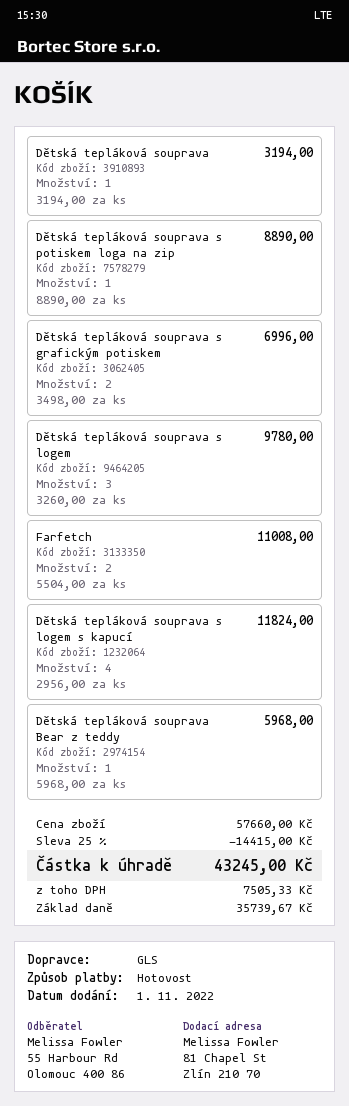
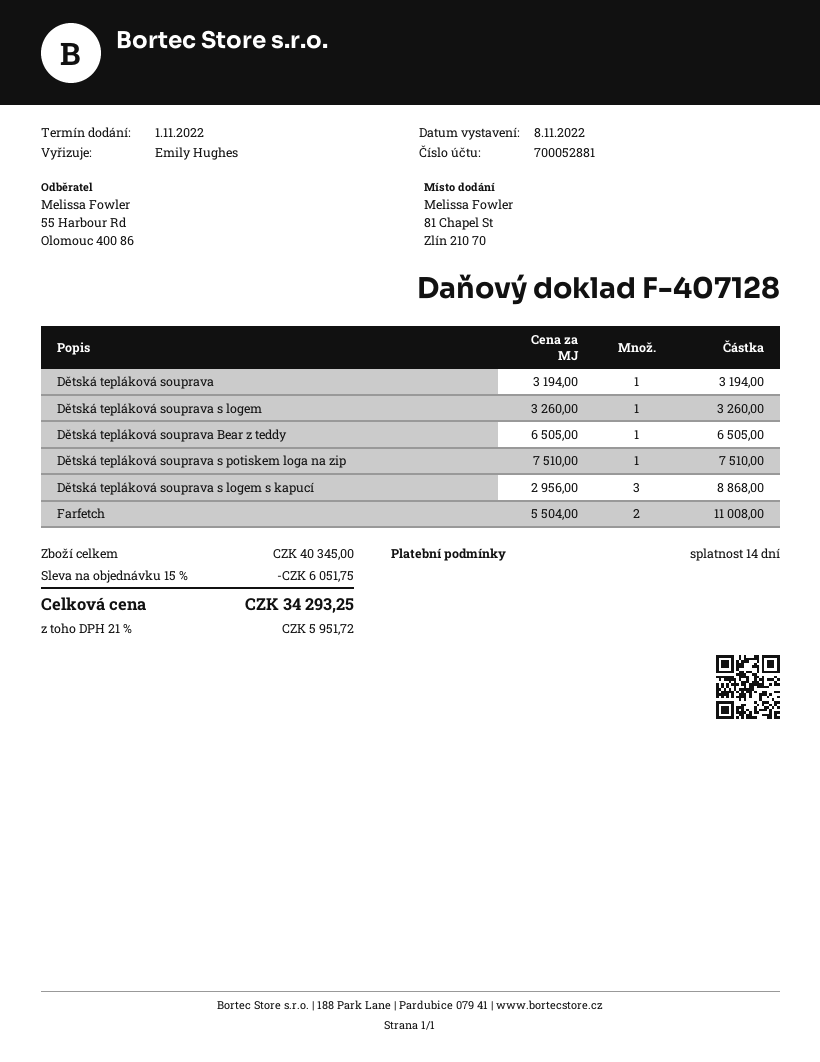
Dětská tepláková souprava s potiskem loga na zip: 1 x 8890.00 = 8890.00 -> 1 x 7510.00 = 7510.00
Dětská tepláková souprava s grafickým potiskem: 2 x 3498.00 = 6996.00 -> none
Dětská tepláková souprava s logem: 3 x 3260.00 = 9780.00 -> 1 x 3260.00 = 3260.00
Dětská tepláková souprava s logem s kapucí: 4 x 2956.00 = 11824.00 -> 3 x 2956.00 = 8868.00
Dětská tepláková souprava Bear z teddy: 1 x 5968.00 = 5968.00 -> 1 x 6505.00 = 6505.00
subtotal: 57660.00 -> 40345.00
discount: 25% = 14415.00 -> 15% = 6051.75
tax: 7505.33 -> 5951.72
total: 43245.00 -> 34293.25

